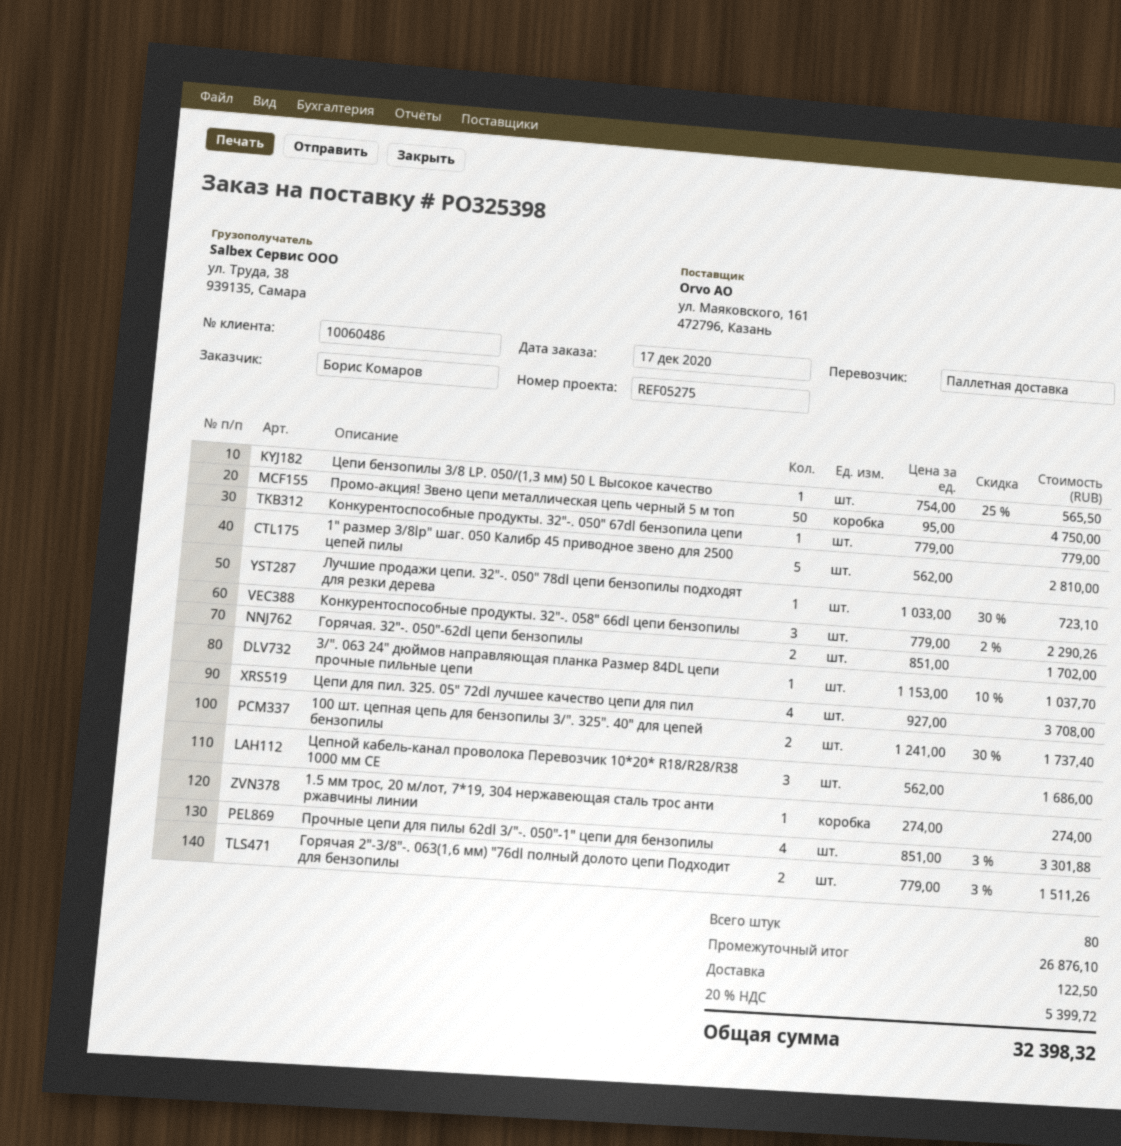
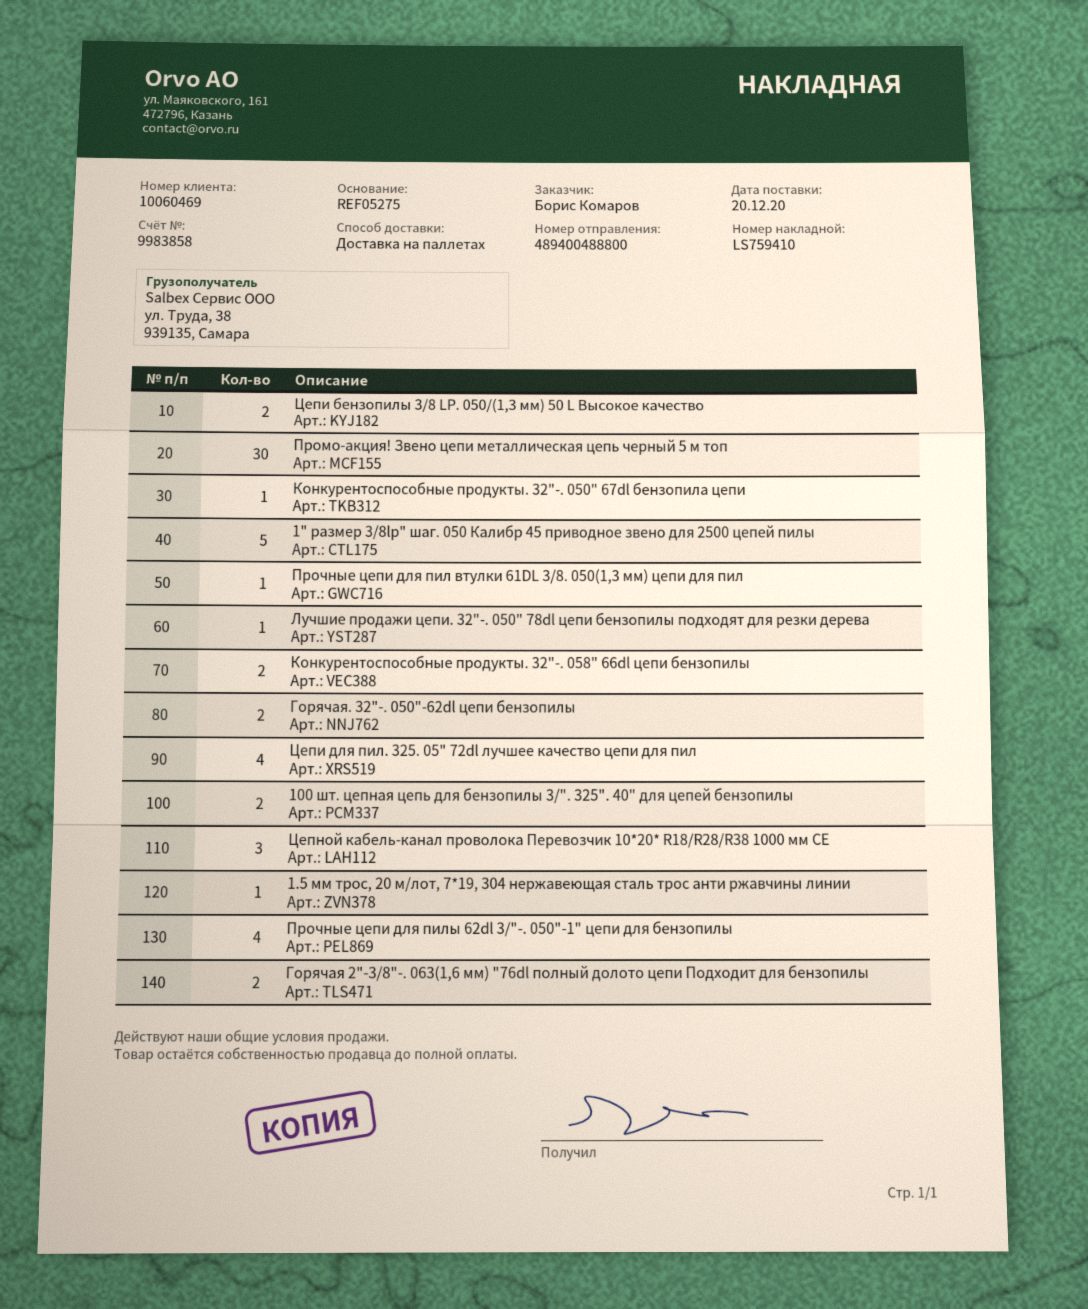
customer number: 10060486 -> 10060469
Цепи бензопилы 3/8 LP. 050/(1,3 мм) 50 L Высокое качество: 1 -> 2
Промо-акция! Звено цепи металлическая цепь черный 5 м топ: 50 -> 30
Конкурентоспособные продукты. 32"-. 058" 66dl цепи бензопилы: 3 -> 2
3/". 063 24" дюймов направляющая планка Размер 84DL цепи прочные пильные цепи: 1 -> none
Прочные цепи для пил втулки 61DL 3/8. 050(1,3 мм) цепи для пил: none -> 1

